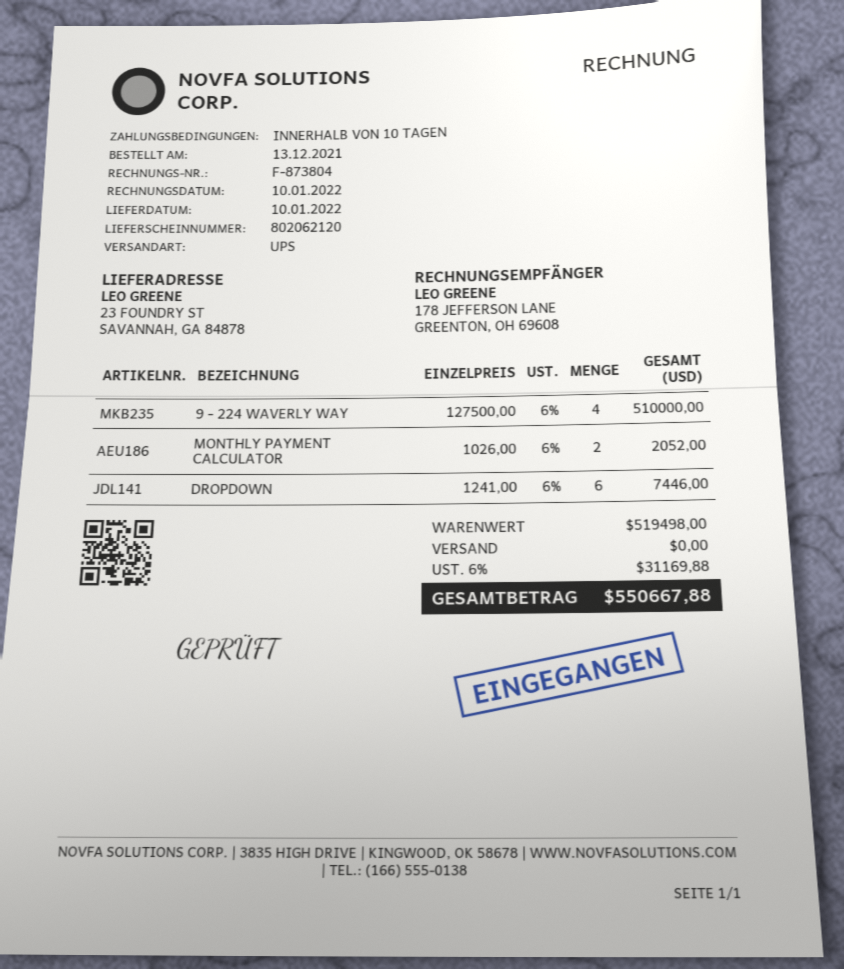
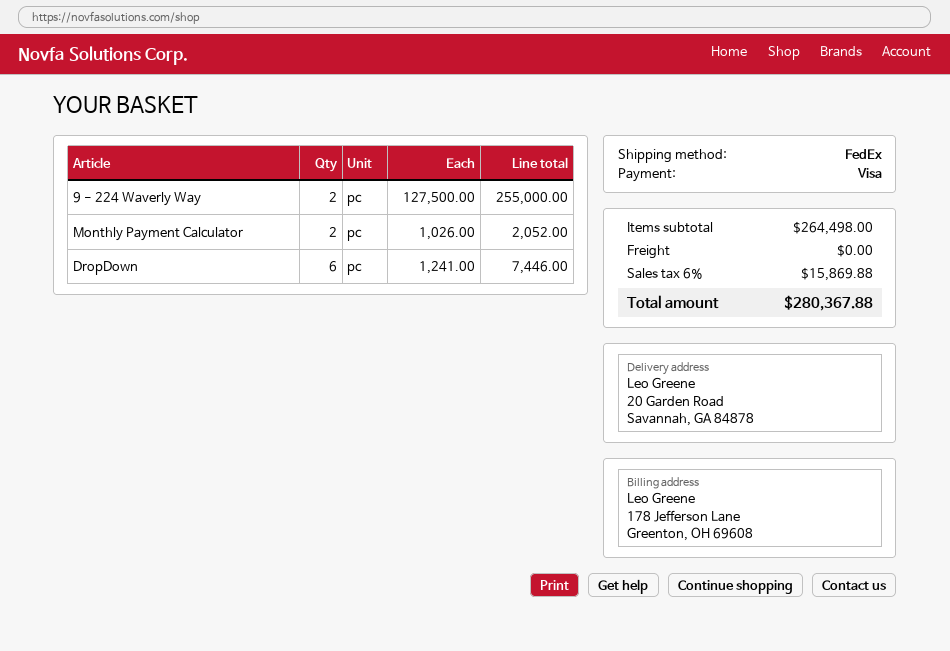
shipping method: UPS -> FedEx
ship to: 23 FOUNDRY ST, SAVANNAH, GA 84878 -> 20 Garden Road, Savannah, GA 84878
9 - 224 WAVERLY WAY: 4 x 127500.00 = 510000.00 -> 2 x 127500.00 = 255000.00
subtotal: 519498.00 -> 264498.00
tax: 6% = 31169.88 -> 6% = 15869.88
total: 550667.88 -> 280367.88

